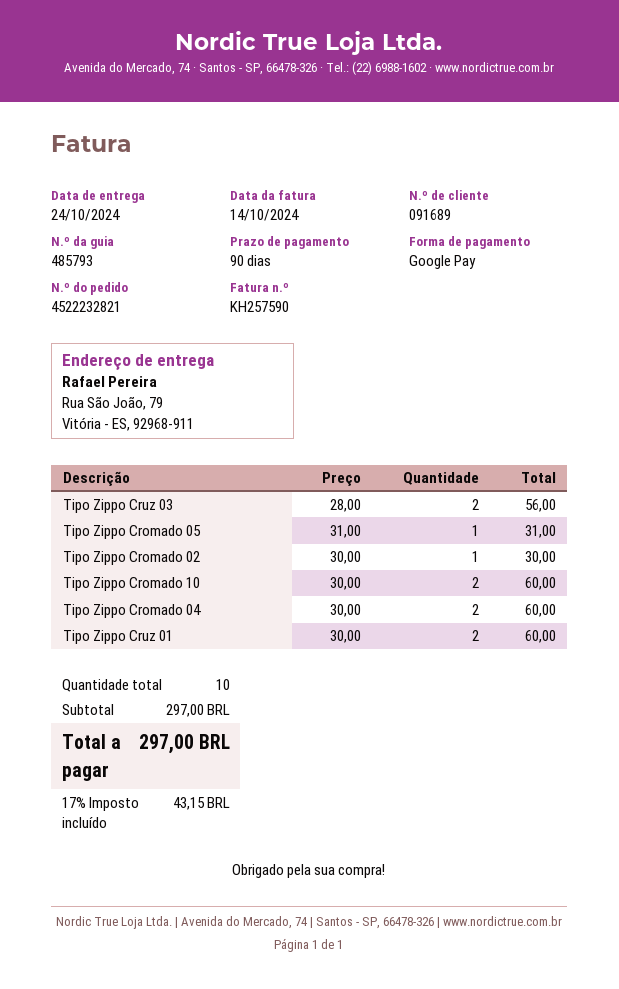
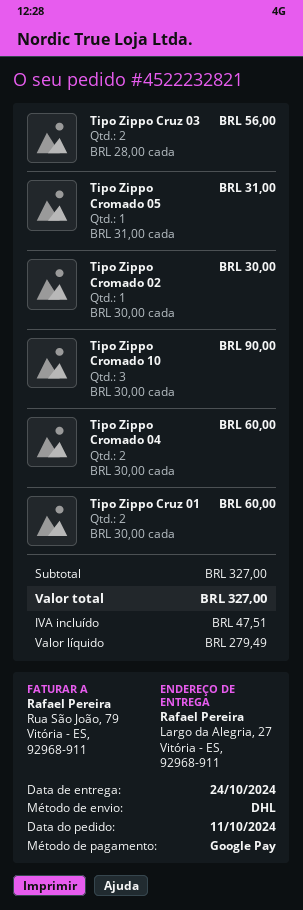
ship to: Rua São João, 79, Vitória - ES, 92968-911 -> Largo da Alegria, 27, Vitória - ES, 92968-911
Tipo Zippo Cromado 10: 2 x 30.00 = 60.00 -> 3 x 30.00 = 90.00
subtotal: 297.00 -> 327.00
tax: 43.15 -> 47.51
total: 297.00 -> 327.00

